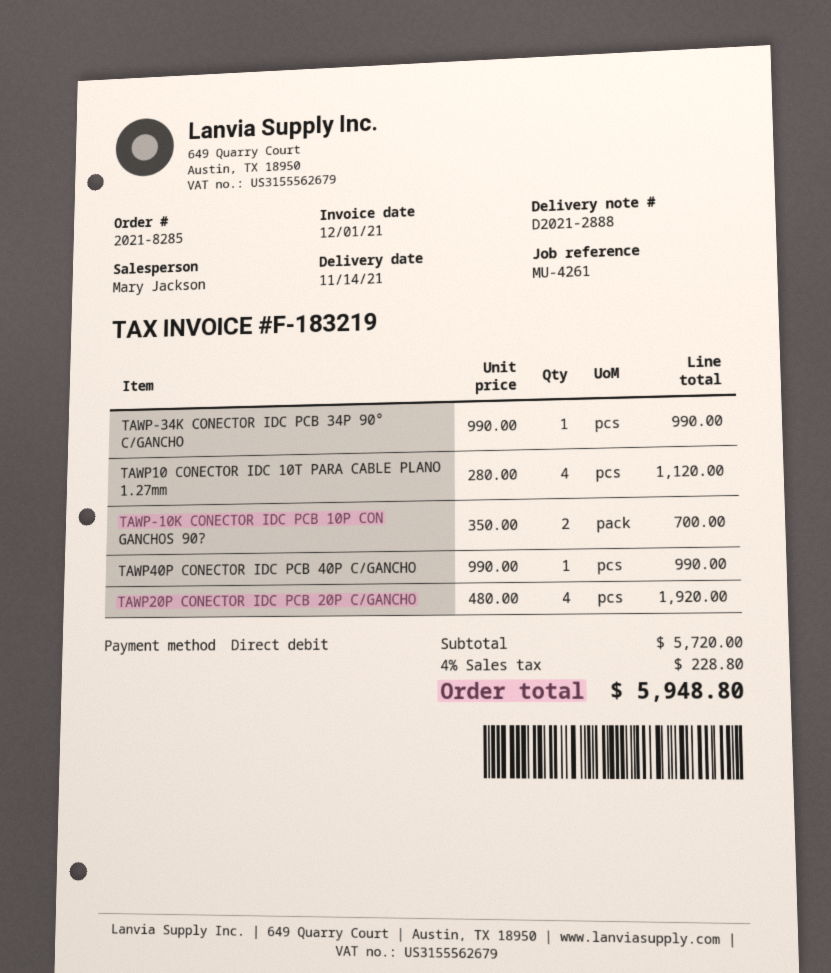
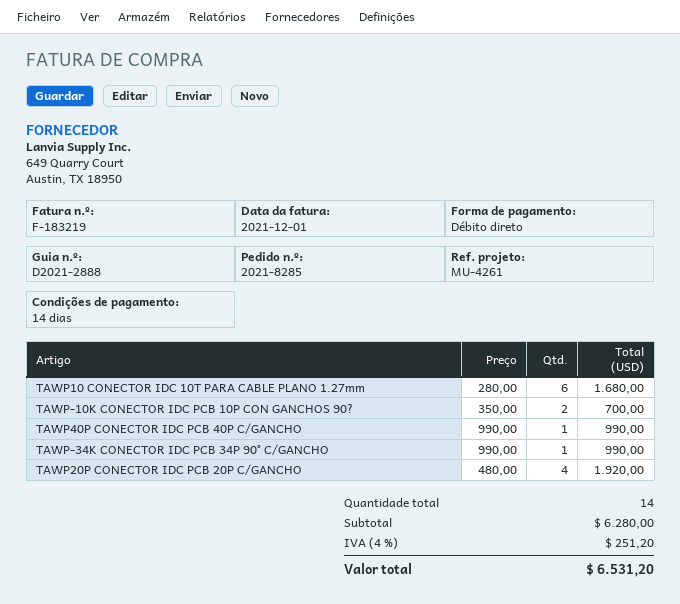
TAWP10 CONECTOR IDC 10T PARA CABLE PLANO 1.27mm: 4 x 280.00 = 1120.00 -> 6 x 280.00 = 1680.00
subtotal: 5720.00 -> 6280.00
tax: 4% = 228.80 -> 4% = 251.20
total: 5948.80 -> 6531.20

